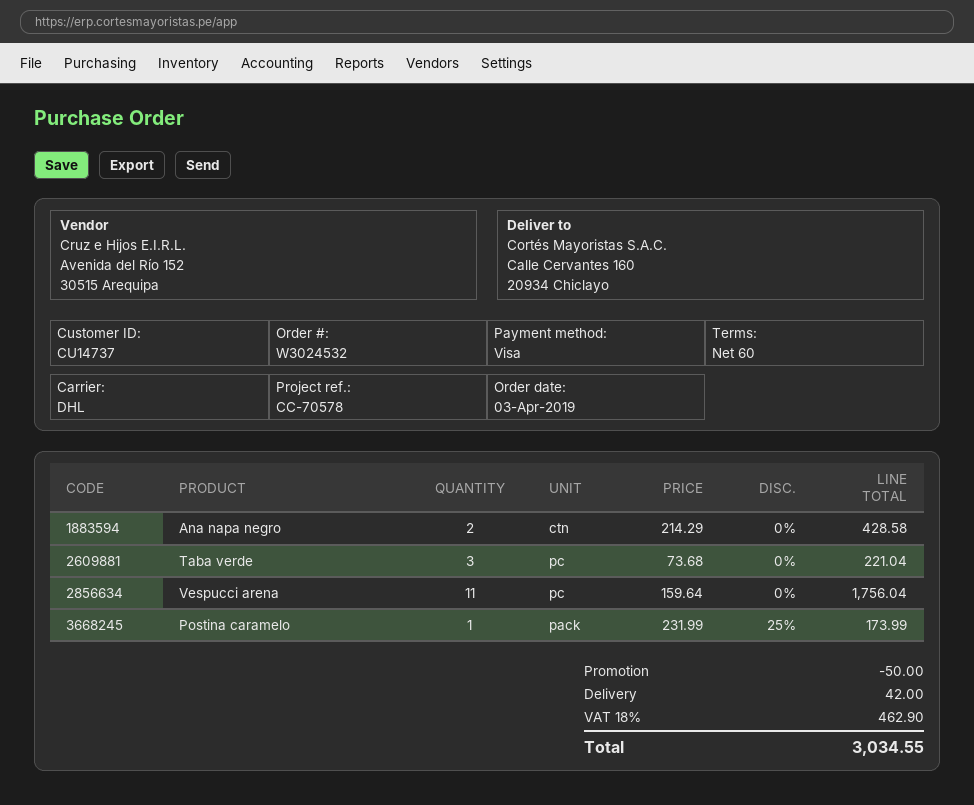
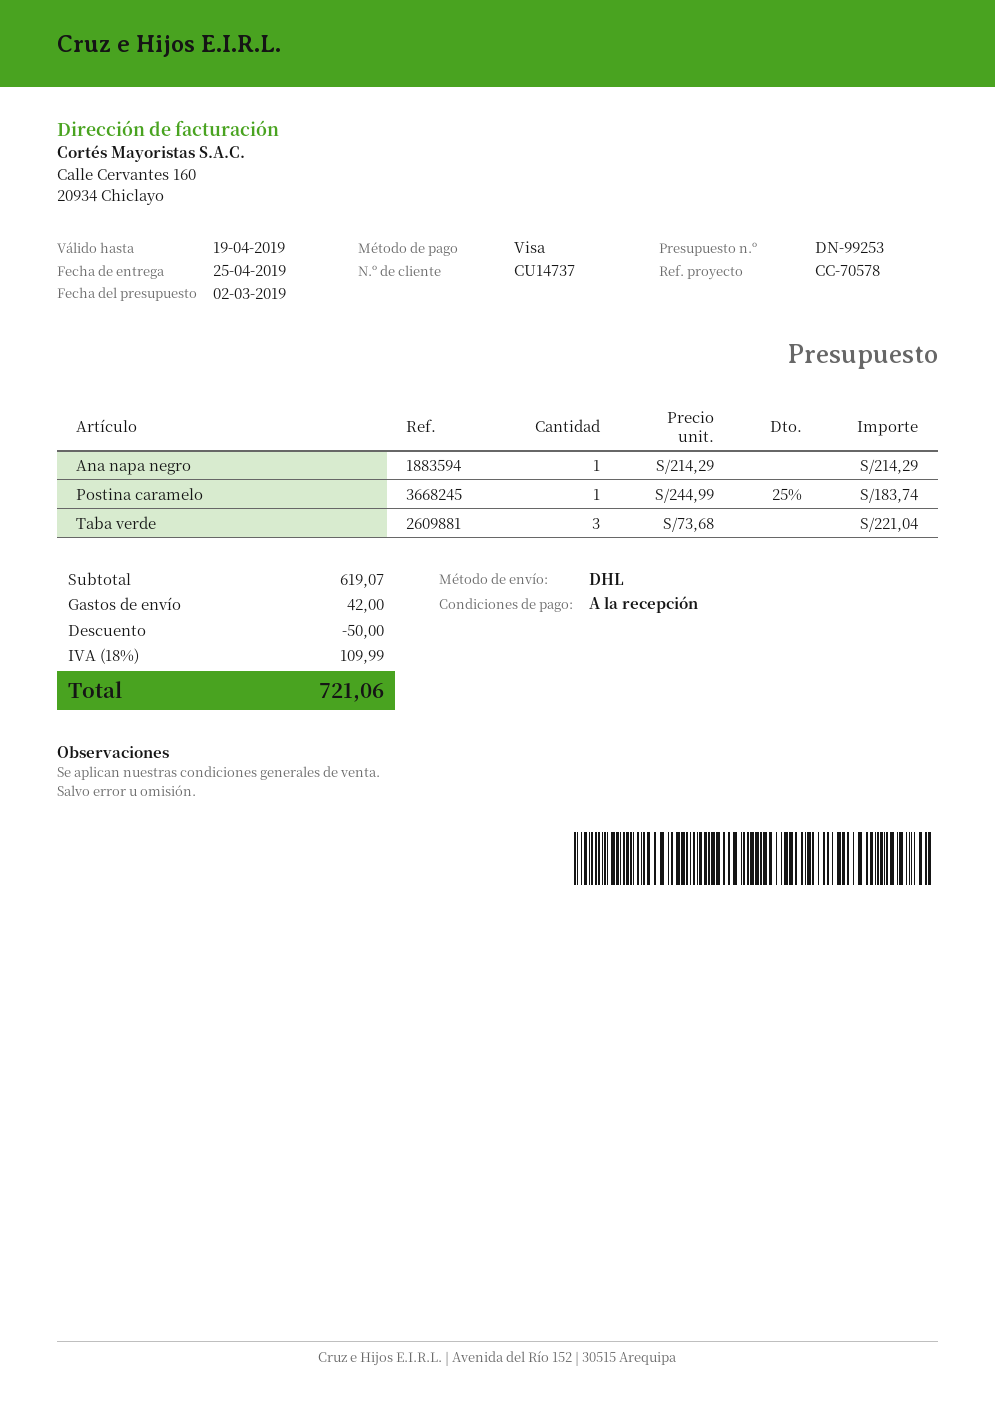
payment terms: 60 days -> on receipt
Ana napa negro: 2 x 214.29 = 428.58 -> 1 x 214.29 = 214.29
Vespucci arena: 11 x 159.64 = 1756.04 -> none
Postina caramelo: 1 x 231.99 - 25% = 173.99 -> 1 x 244.99 - 25% = 183.74
tax: 18% = 462.90 -> 18% = 109.99
total: 3034.55 -> 721.06

